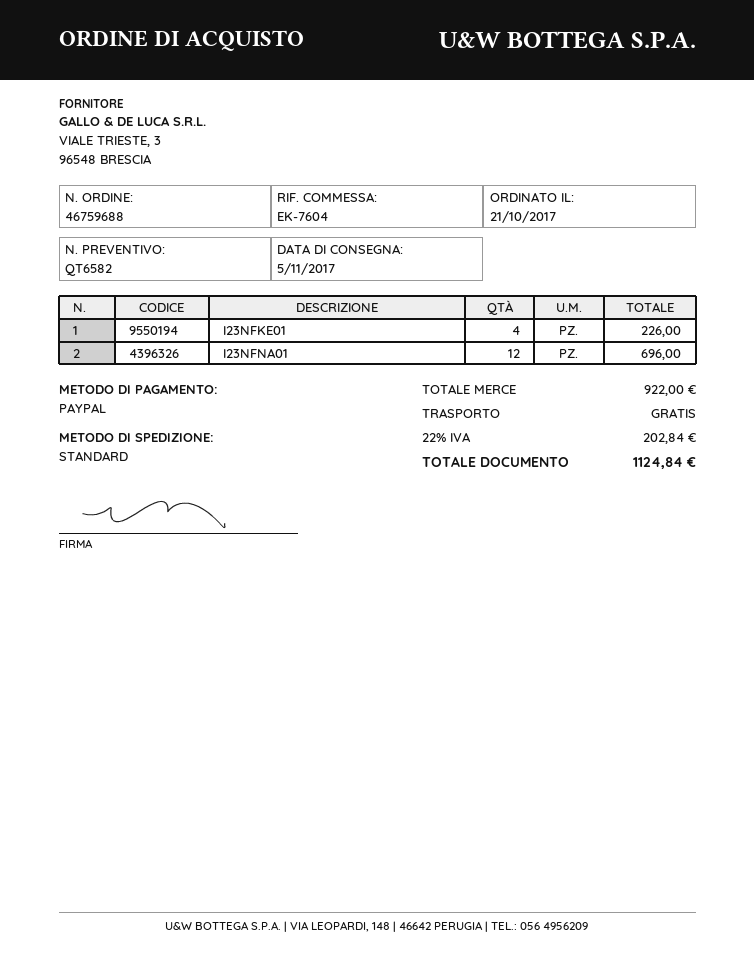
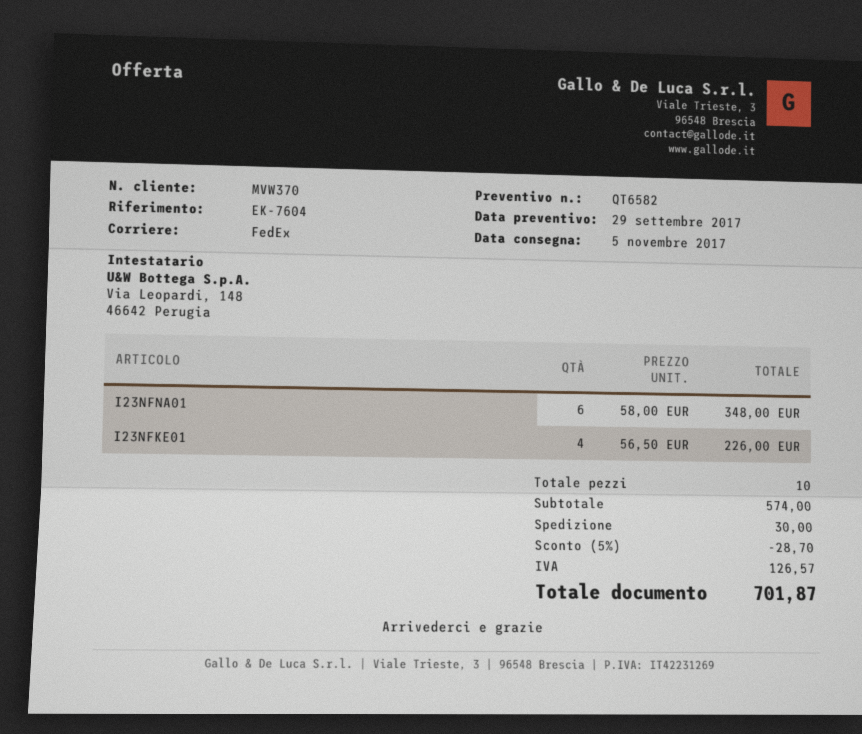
shipping method: standard -> FedEx
I23NFNA01: 12 for 696.00 -> 6 for 348.00
subtotal: 922.00 -> 574.00
discount: none -> 5% = 28.70
shipping: 0.00 -> 30.00
tax: 202.84 -> 126.57
total: 1124.84 -> 701.87

